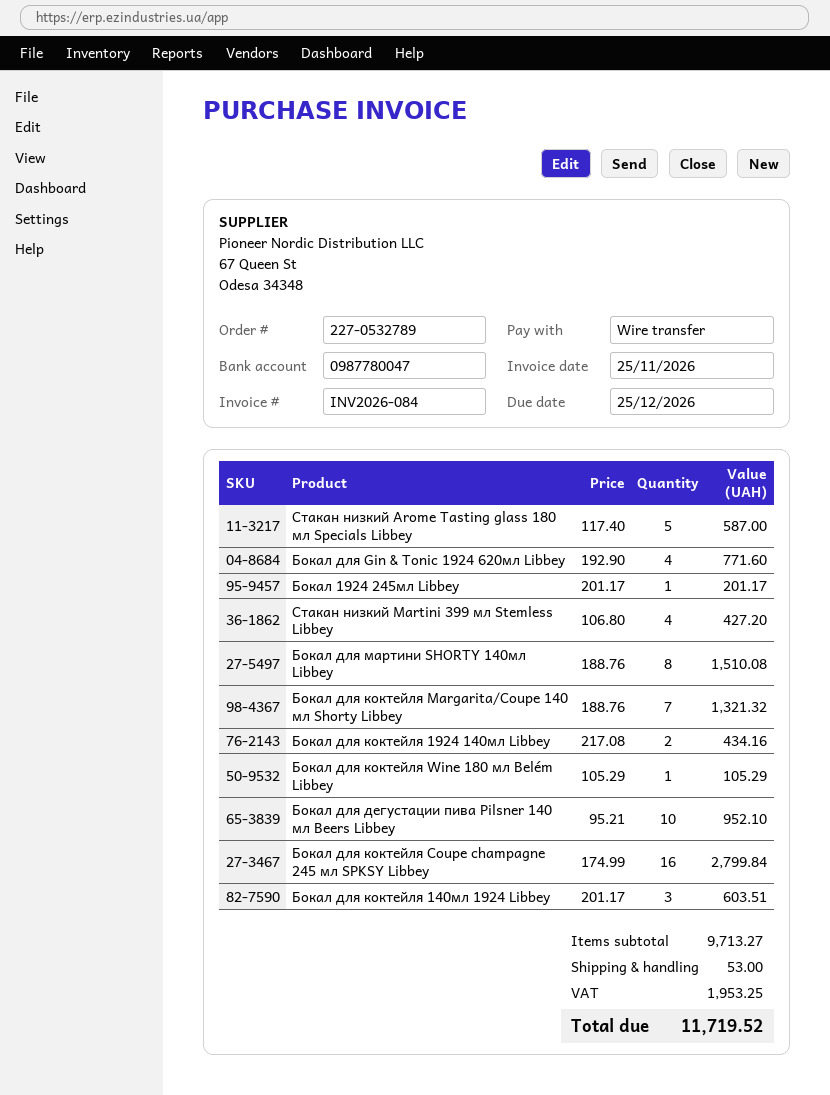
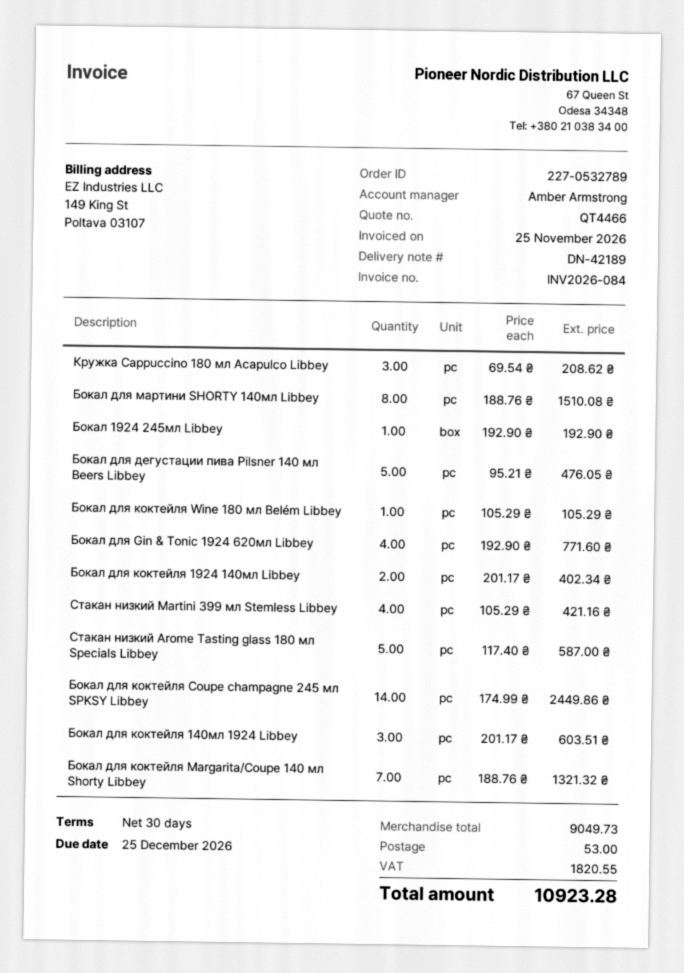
Бокал 1924 245мл Libbey: 1 x 201.17 = 201.17 -> 1 x 192.90 = 192.90
Стакан низкий Martini 399 мл Stemless Libbey: 4 x 106.80 = 427.20 -> 4 x 105.29 = 421.16
Бокал для коктейля 1924 140мл Libbey: 2 x 217.08 = 434.16 -> 2 x 201.17 = 402.34
Бокал для дегустации пива Pilsner 140 мл Beers Libbey: 10 x 95.21 = 952.10 -> 5 x 95.21 = 476.05
Бокал для коктейля Coupe champagne 245 мл SPKSY Libbey: 16 x 174.99 = 2799.84 -> 14 x 174.99 = 2449.86
Кружка Cappuccino 180 мл Acapulco Libbey: none -> 3 x 69.54 = 208.62
subtotal: 9713.27 -> 9049.73
tax: 1953.25 -> 1820.55
total: 11719.52 -> 10923.28

